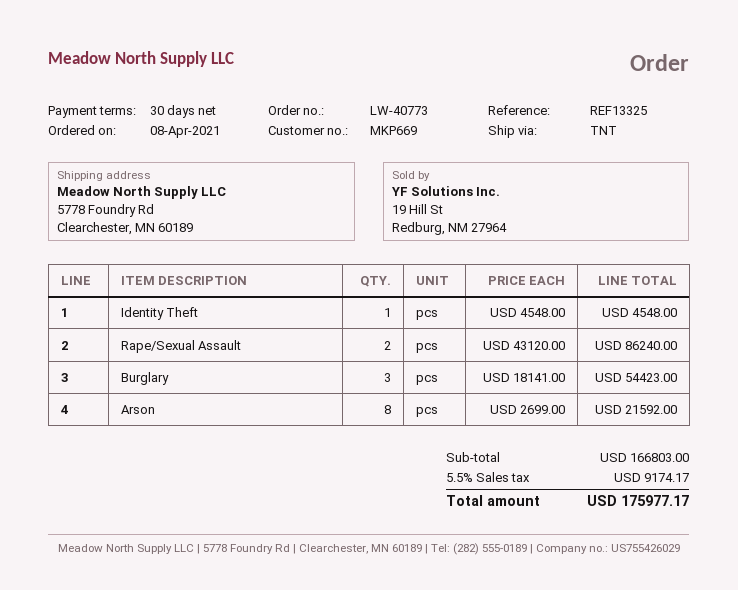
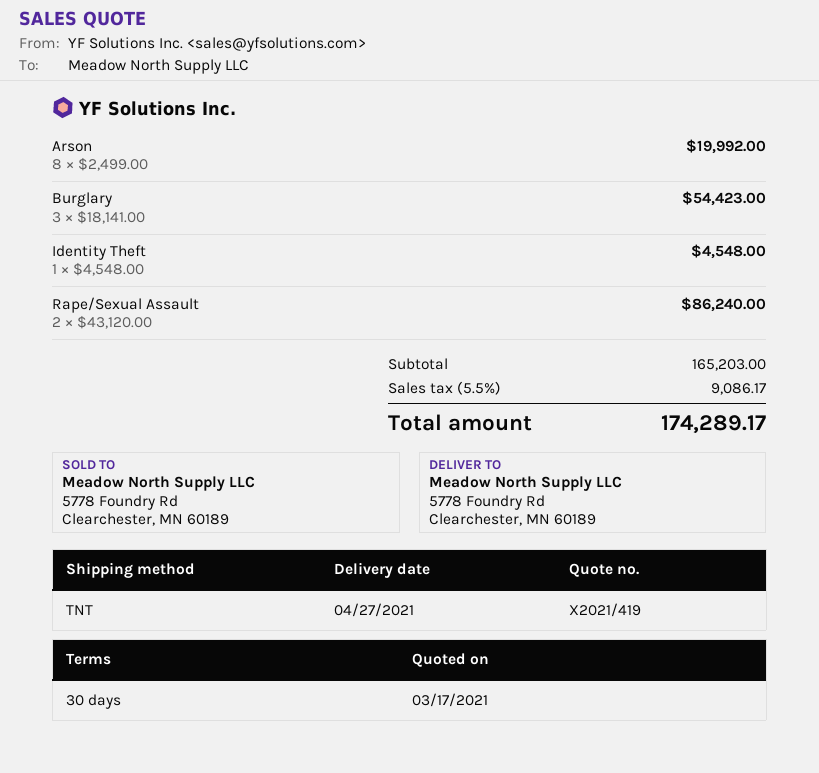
Arson: 8 x 2699.00 = 21592.00 -> 8 x 2499.00 = 19992.00
subtotal: 166803.00 -> 165203.00
tax: 5.5% = 9174.17 -> 5.5% = 9086.17
total: 175977.17 -> 174289.17

